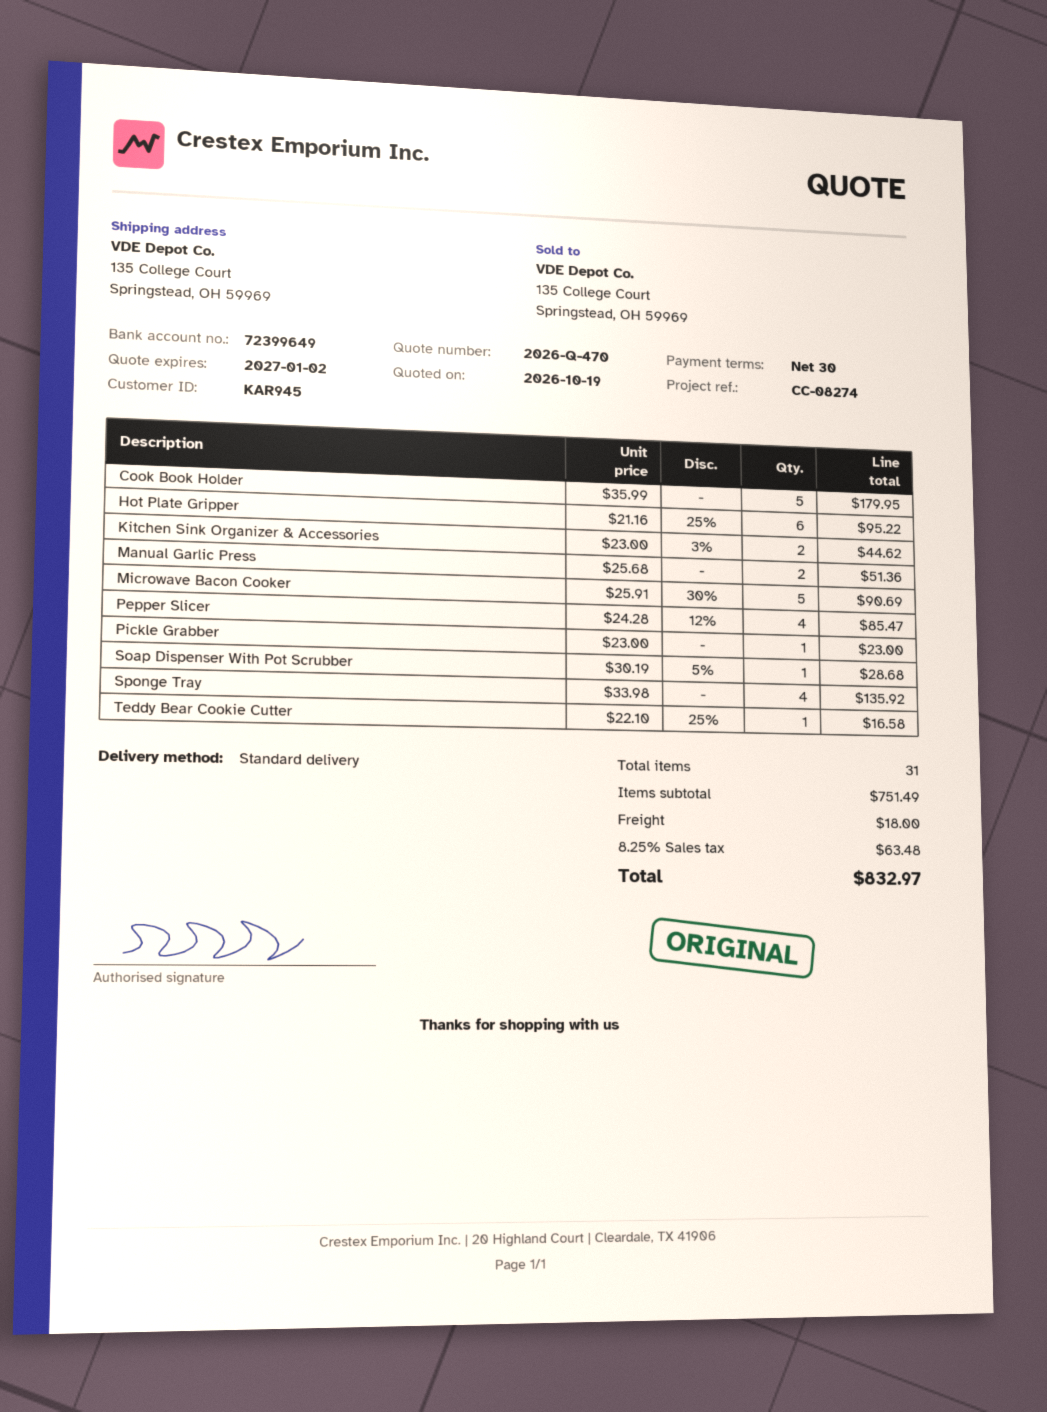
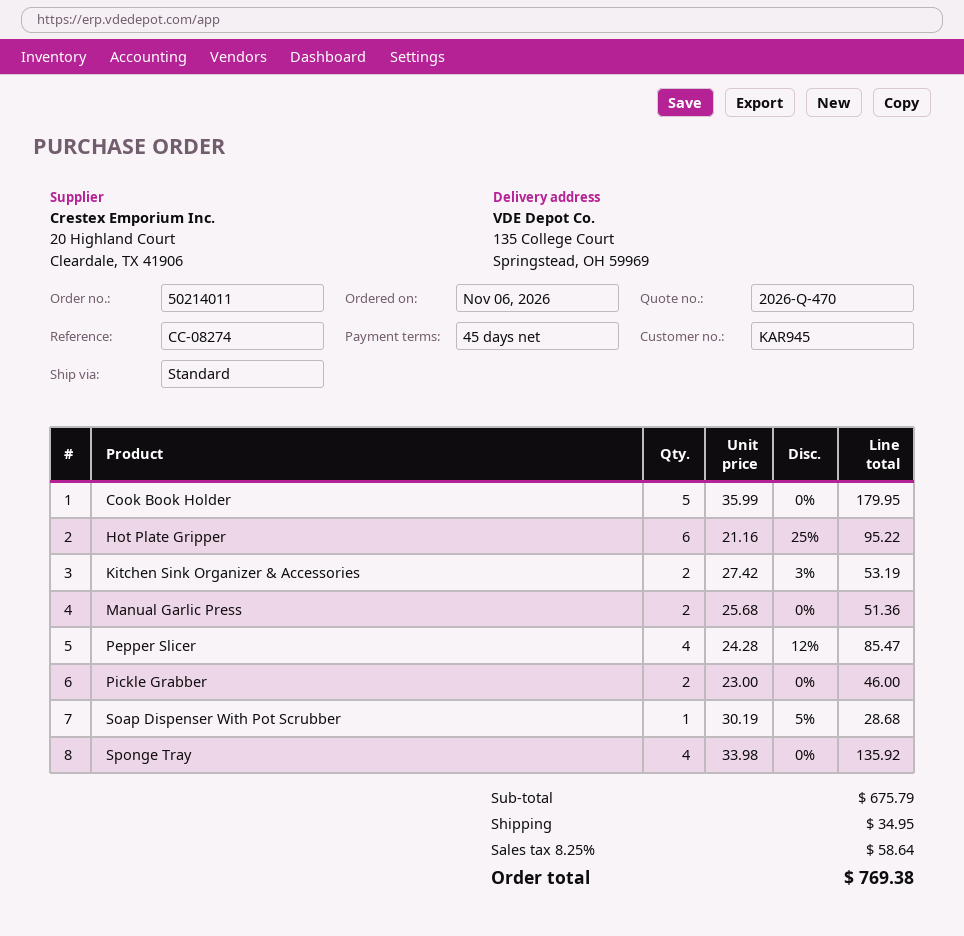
payment terms: 30 days -> 45 days
Kitchen Sink Organizer & Accessories: 2 x 23.00 - 3% = 44.62 -> 2 x 27.42 - 3% = 53.19
Microwave Bacon Cooker: 5 x 25.91 - 30% = 90.69 -> none
Pickle Grabber: 1 x 23.00 = 23.00 -> 2 x 23.00 = 46.00
Teddy Bear Cookie Cutter: 1 x 22.10 - 25% = 16.58 -> none
subtotal: 751.49 -> 675.79
shipping: 18.00 -> 34.95
tax: 8.25% = 63.48 -> 8.25% = 58.64
total: 832.97 -> 769.38

